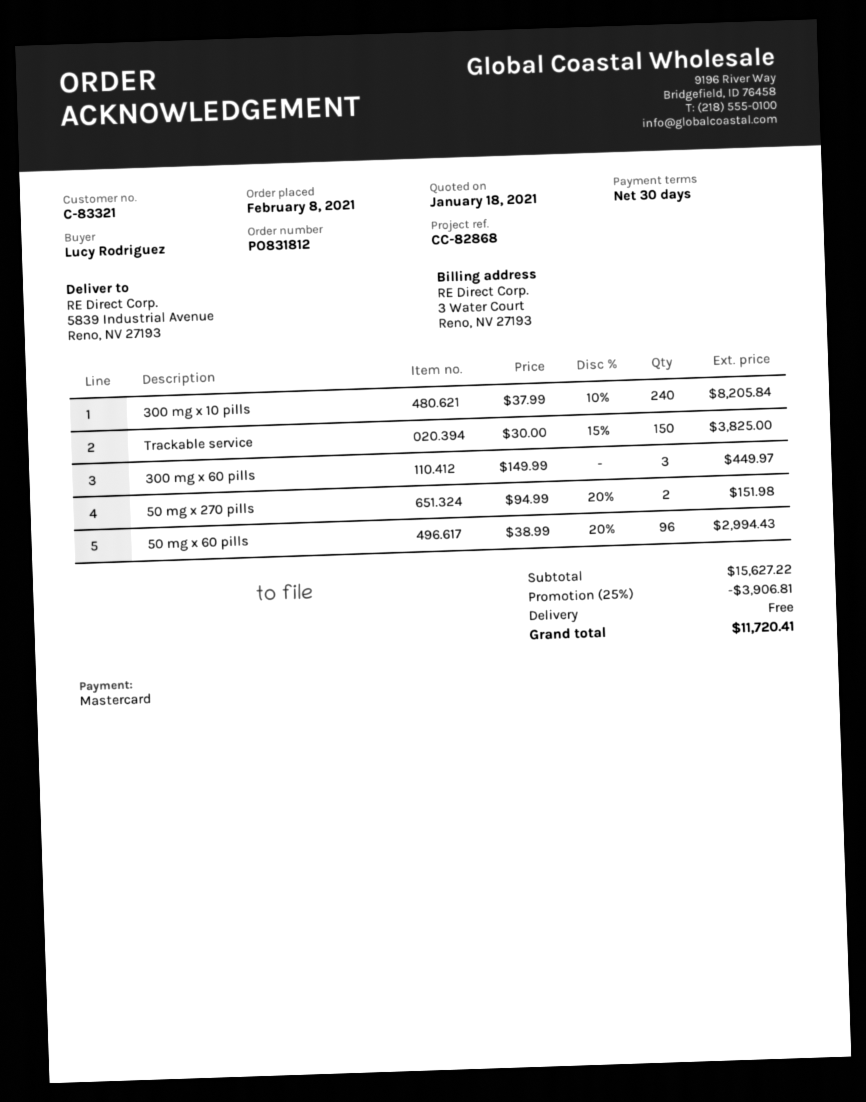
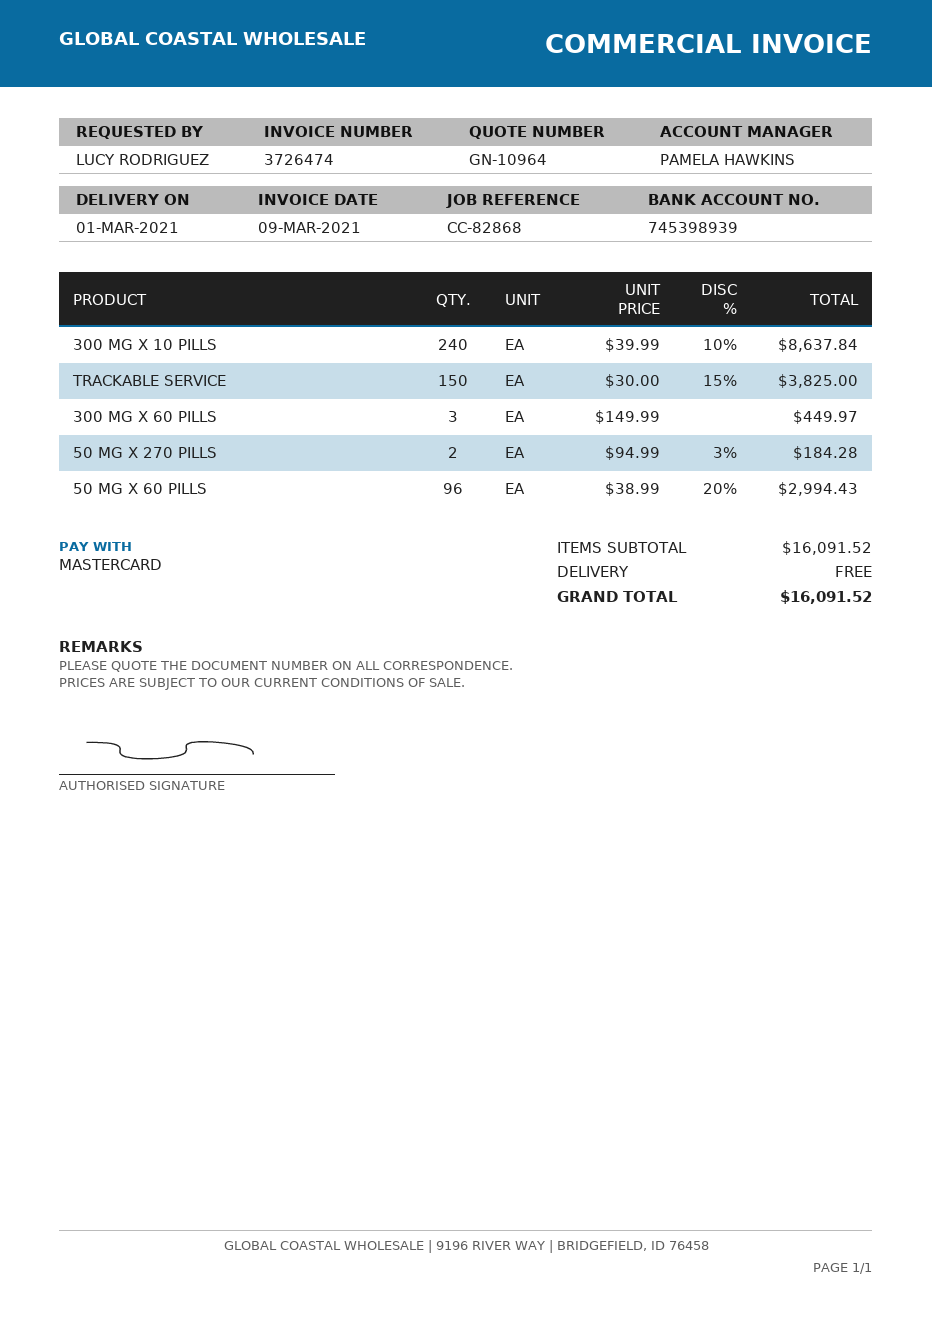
300 mg x 10 pills: 240 x 37.99 - 10% = 8205.84 -> 240 x 39.99 - 10% = 8637.84
50 mg x 270 pills: 2 x 94.99 - 20% = 151.98 -> 2 x 94.99 - 3% = 184.28
subtotal: 15627.22 -> 16091.52
discount: 25% = 3906.81 -> none
total: 11720.41 -> 16091.52

